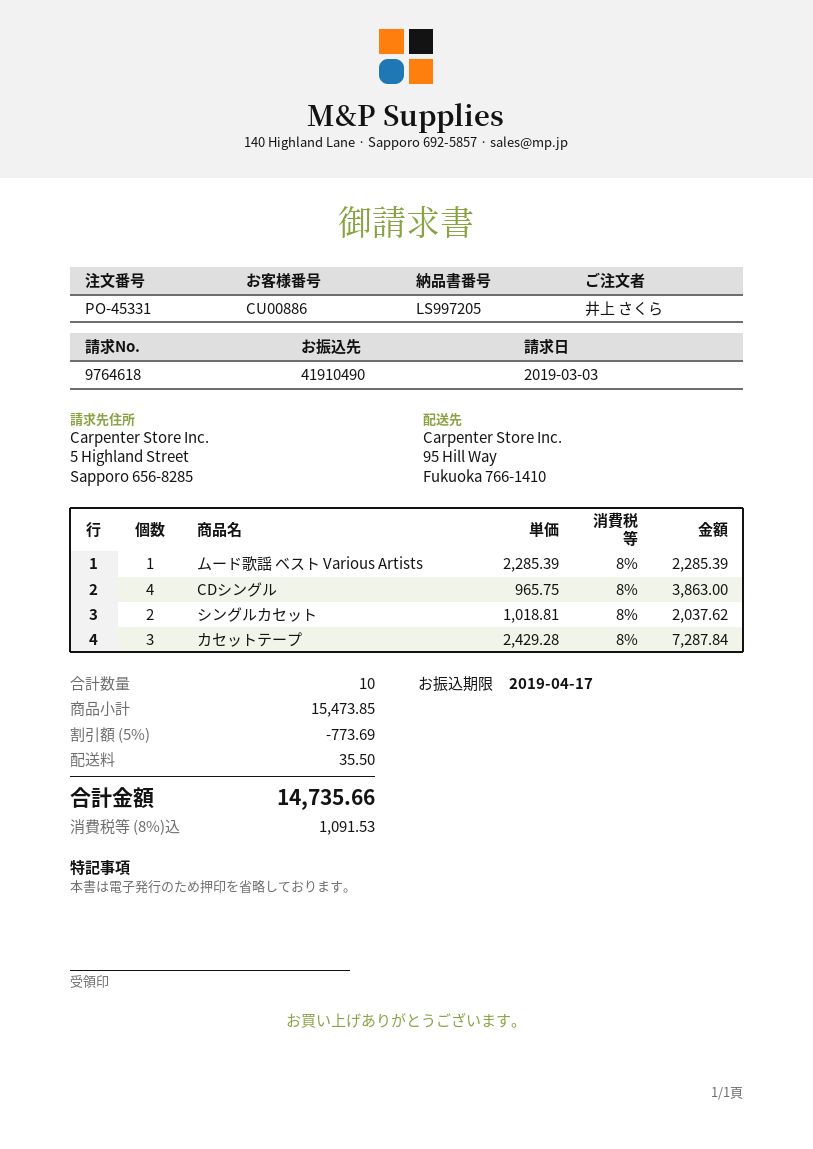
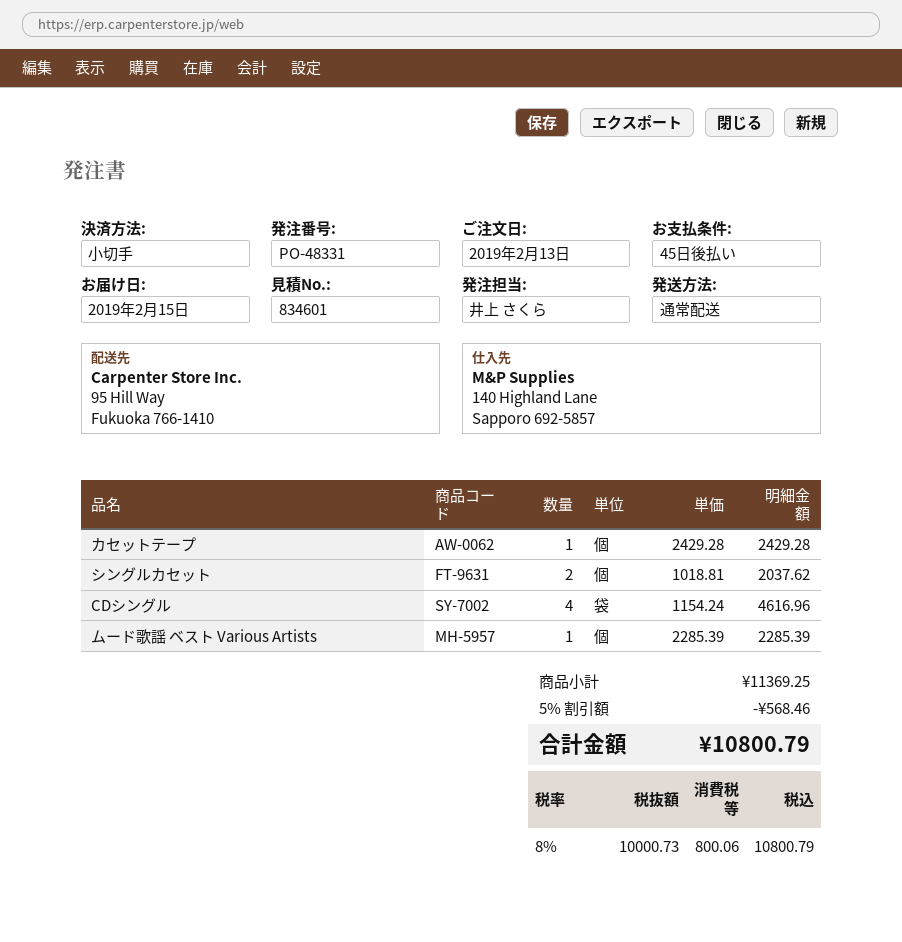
order number: PO-45331 -> PO-48331
CDシングル: 4 x 965.75 = 3863.00 -> 4 x 1154.24 = 4616.96
カセットテープ: 3 x 2429.28 = 7287.84 -> 1 x 2429.28 = 2429.28
subtotal: 15473.85 -> 11369.25
discount: 5% = 773.69 -> 5% = 568.46
shipping: 35.50 -> none
tax: 8% = 1091.53 -> 8% = 800.06
total: 14735.66 -> 10800.79

